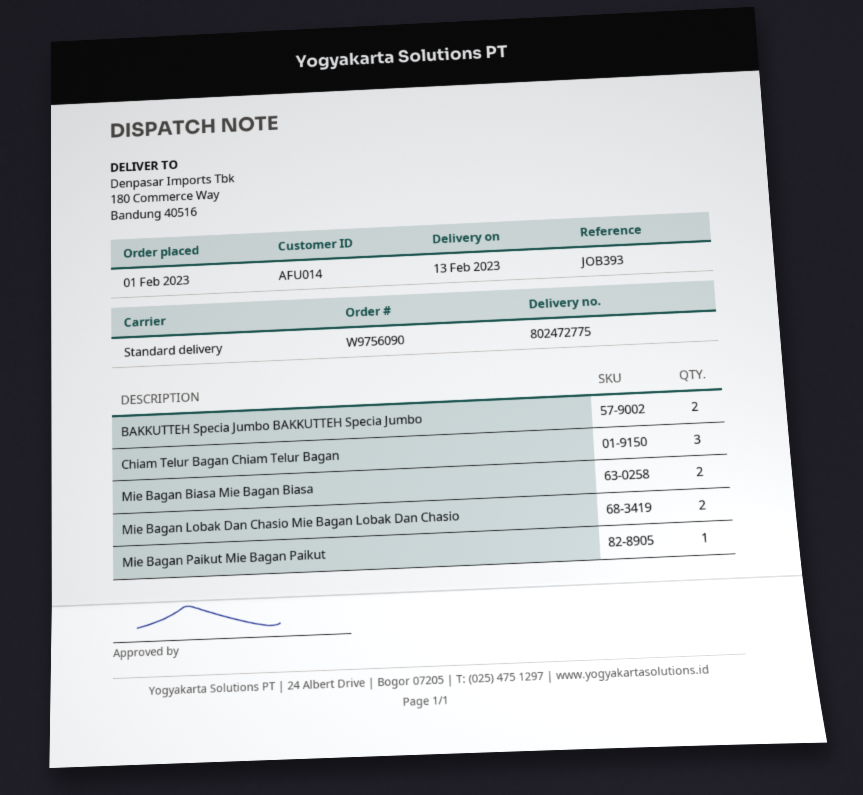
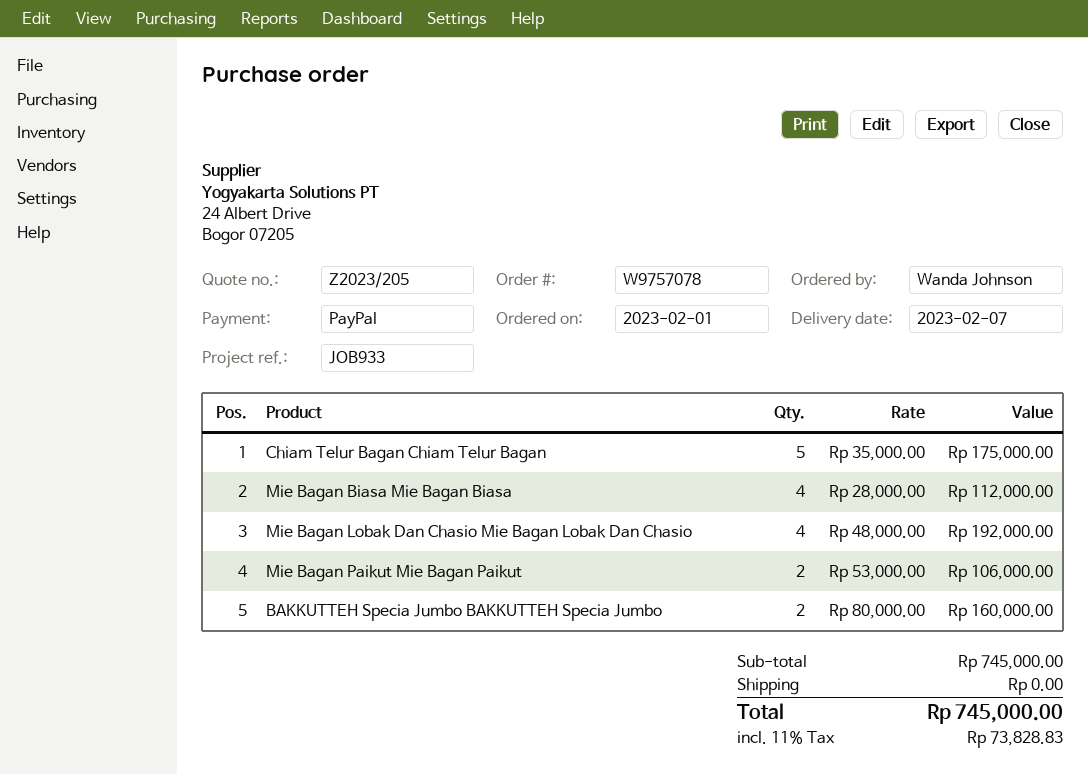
order number: W9756090 -> W9757078
delivery date: 2023-02-13 -> 2023-02-07
reference: JOB393 -> JOB933
Chiam Telur Bagan Chiam Telur Bagan: 3 -> 5
Mie Bagan Biasa Mie Bagan Biasa: 2 -> 4
Mie Bagan Lobak Dan Chasio Mie Bagan Lobak Dan Chasio: 2 -> 4
Mie Bagan Paikut Mie Bagan Paikut: 1 -> 2

